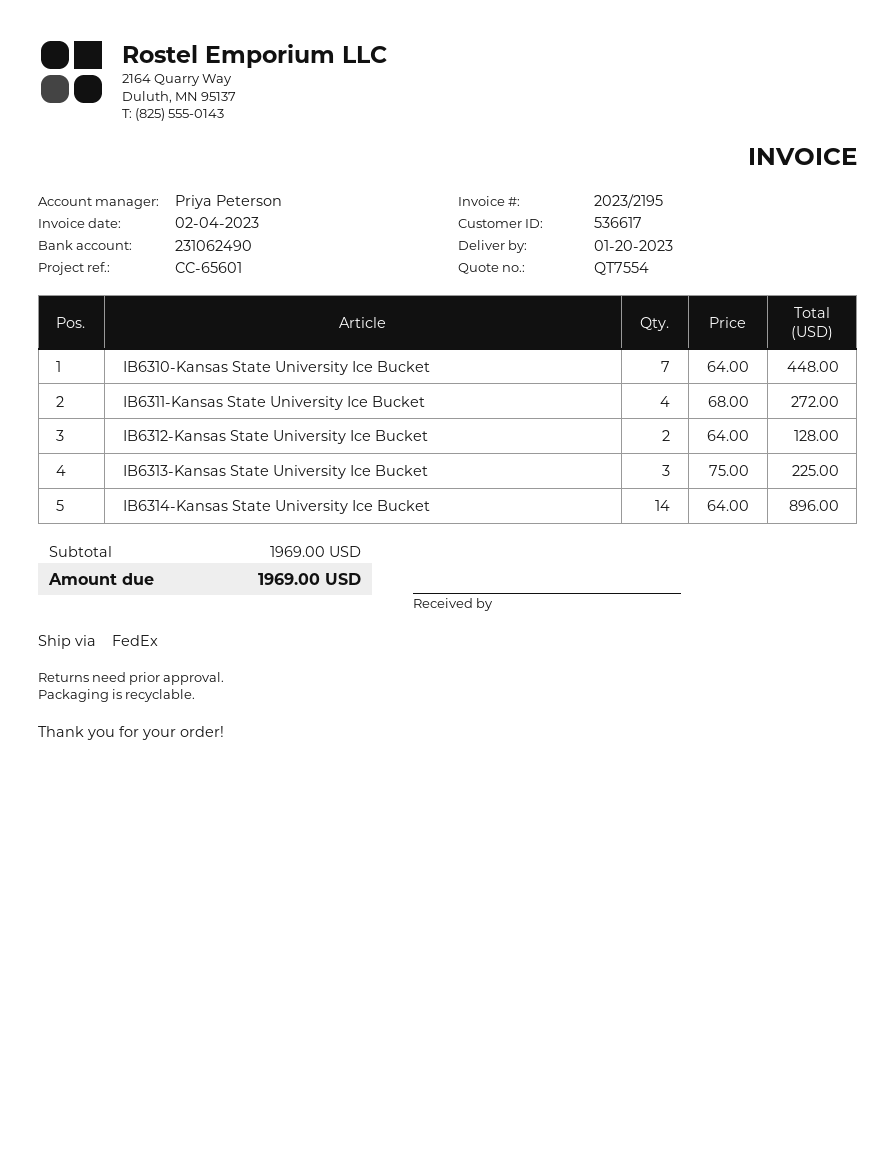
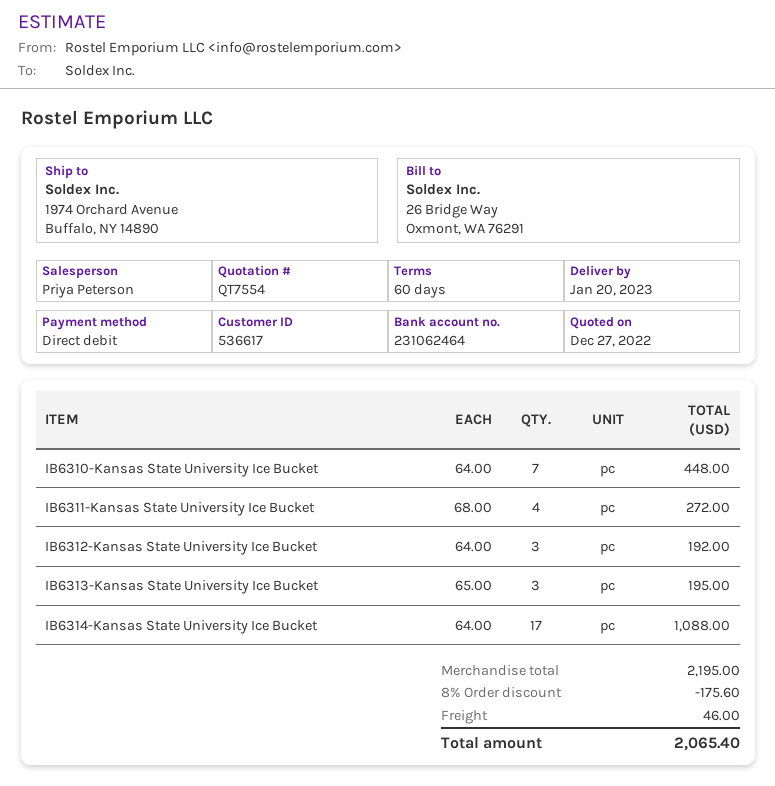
bank account: 231062490 -> 231062464
IB6312-Kansas State University Ice Bucket: 2 x 64.00 = 128.00 -> 3 x 64.00 = 192.00
IB6313-Kansas State University Ice Bucket: 3 x 75.00 = 225.00 -> 3 x 65.00 = 195.00
IB6314-Kansas State University Ice Bucket: 14 x 64.00 = 896.00 -> 17 x 64.00 = 1088.00
subtotal: 1969.00 -> 2195.00
discount: none -> 8% = 175.60
shipping: none -> 46.00
total: 1969.00 -> 2065.40

